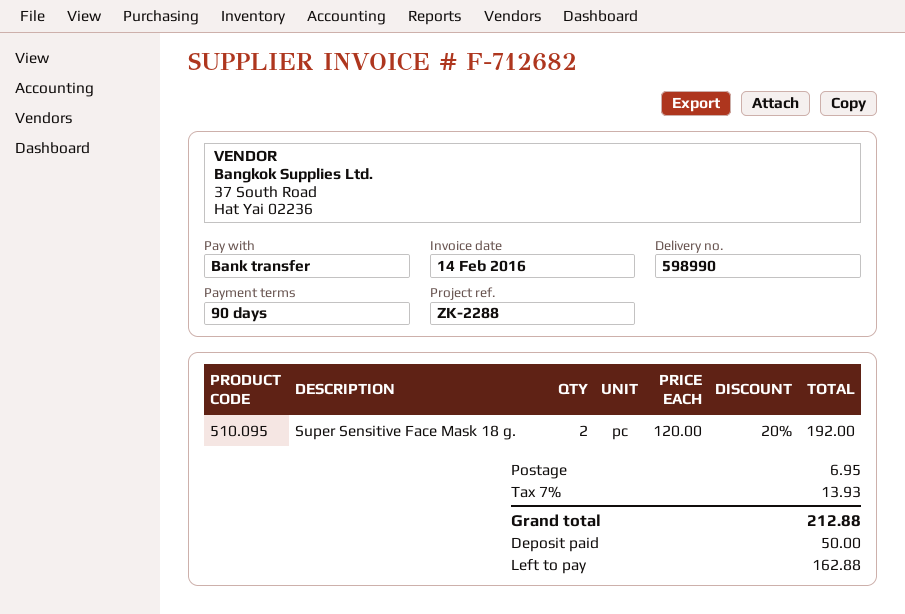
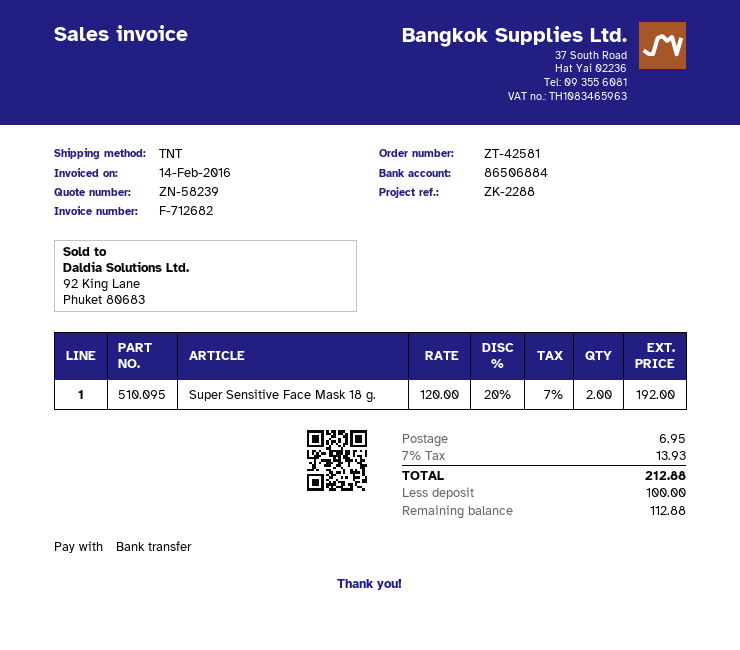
deposit: 50.00 -> 100.00
balance: 162.88 -> 112.88

